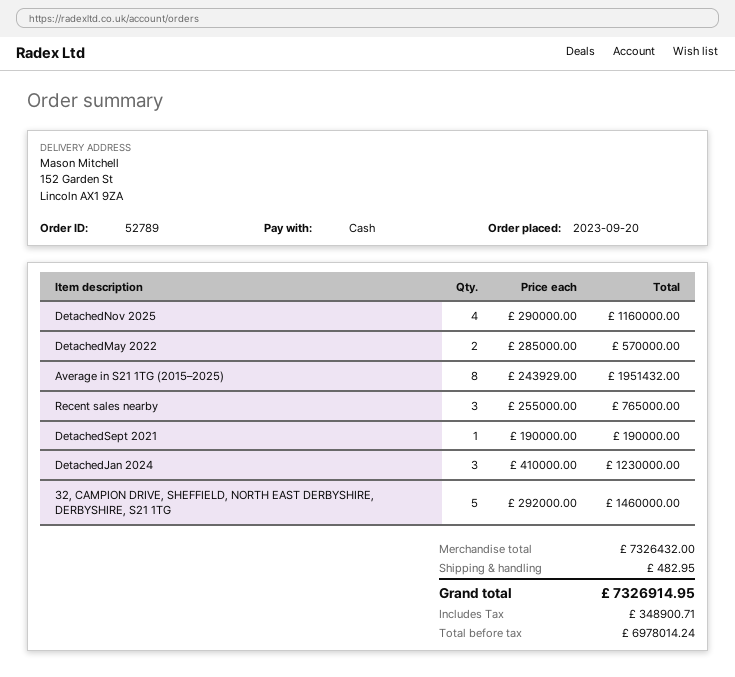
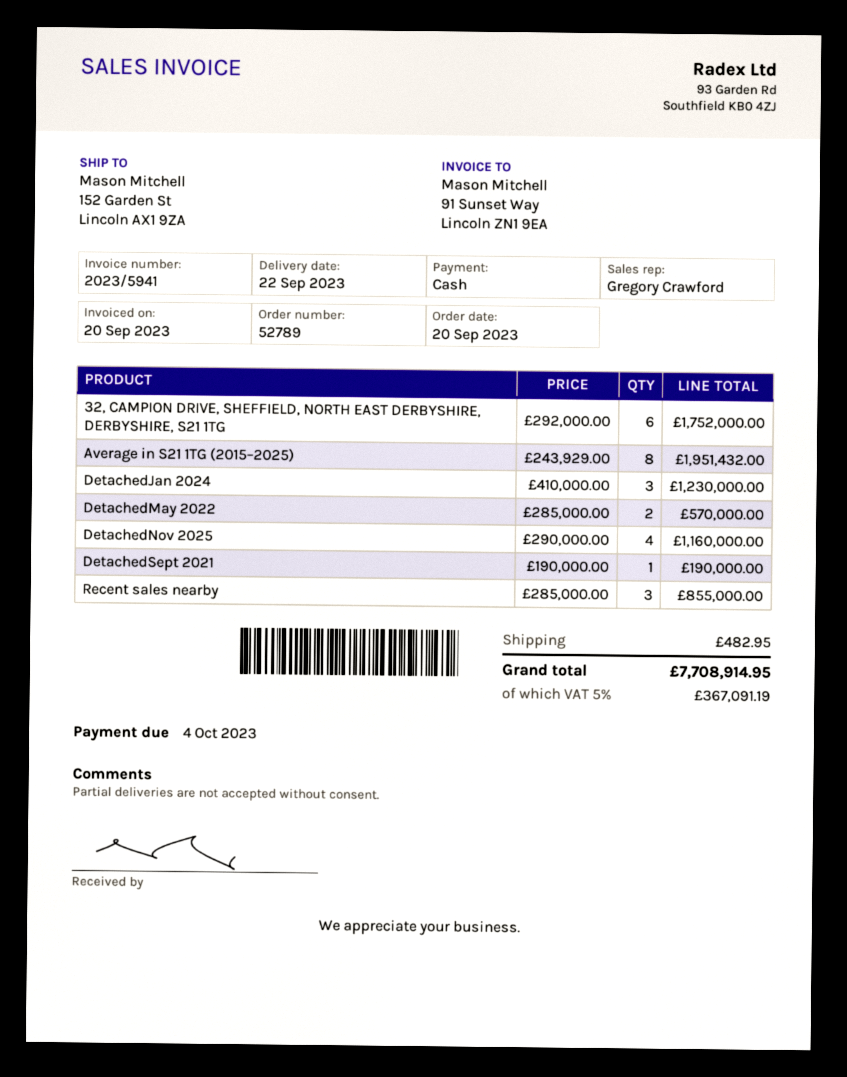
Recent sales nearby: 3 x 255000.00 = 765000.00 -> 3 x 285000.00 = 855000.00
32, CAMPION DRIVE, SHEFFIELD, NORTH EAST DERBYSHIRE, DERBYSHIRE, S21 1TG: 5 x 292000.00 = 1460000.00 -> 6 x 292000.00 = 1752000.00
tax: 348900.71 -> 367091.19
total: 7326914.95 -> 7708914.95

